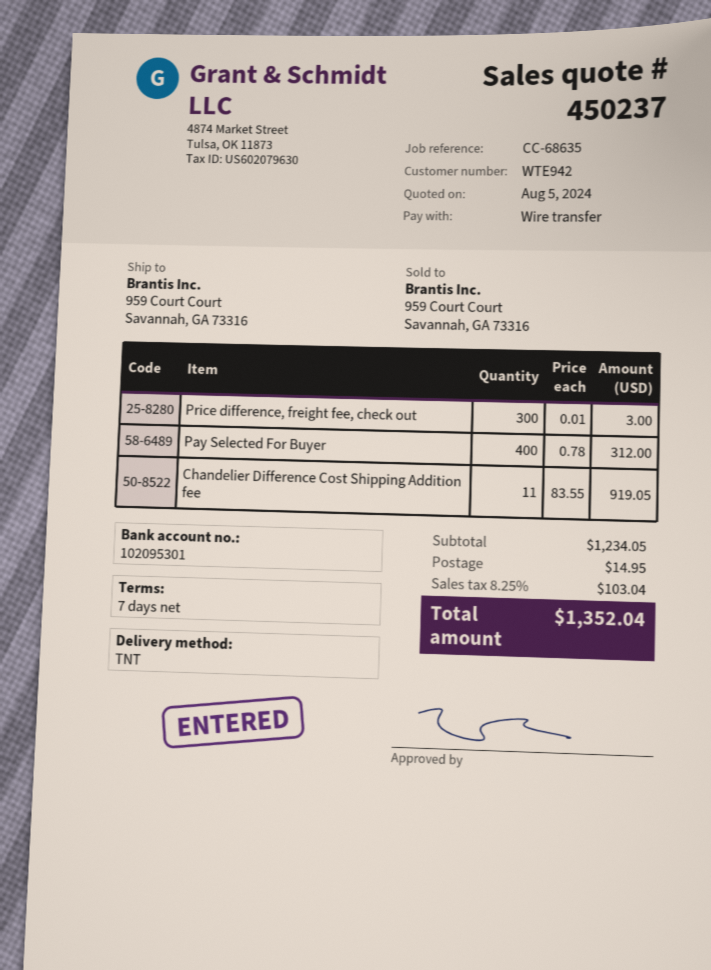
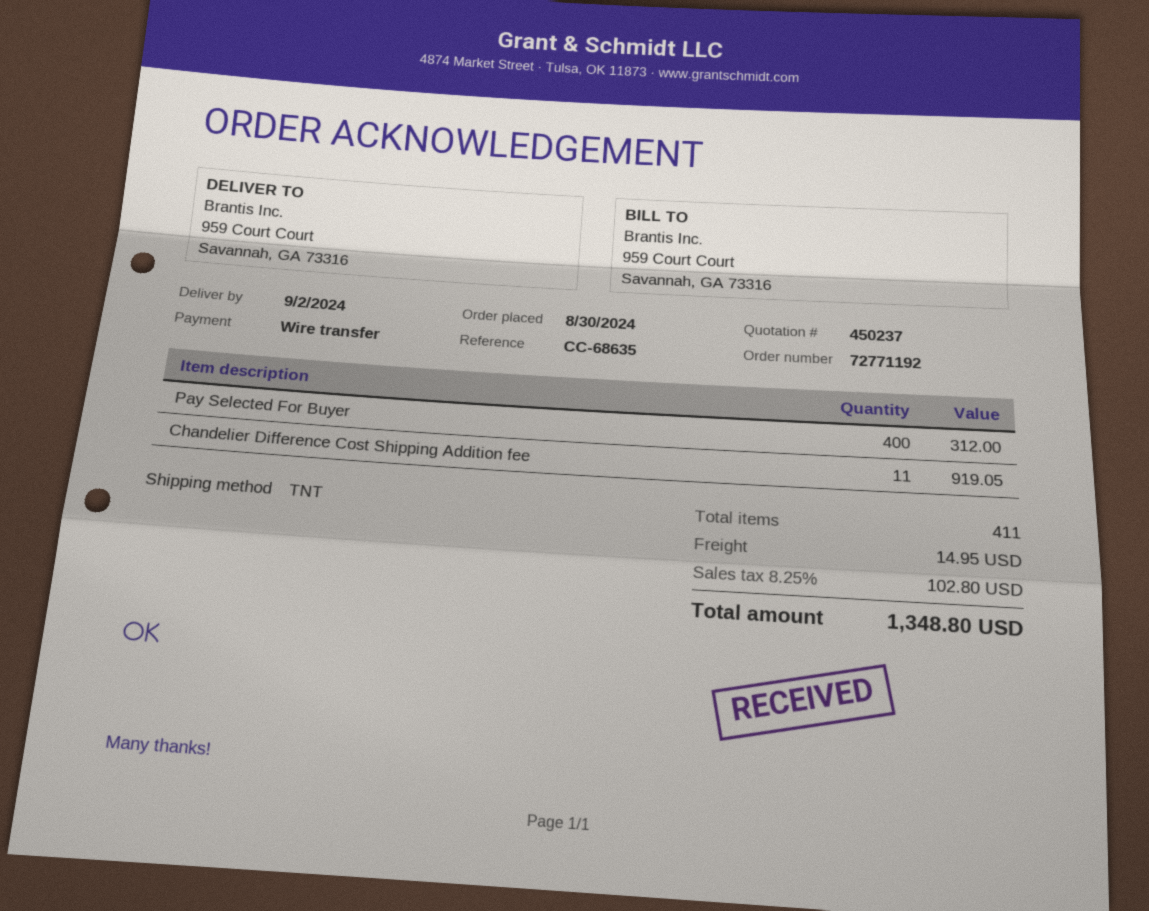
Price difference, freight fee, check out: 300 for 3.00 -> none
tax: 8.25% = 103.04 -> 8.25% = 102.80
total: 1352.04 -> 1348.80

